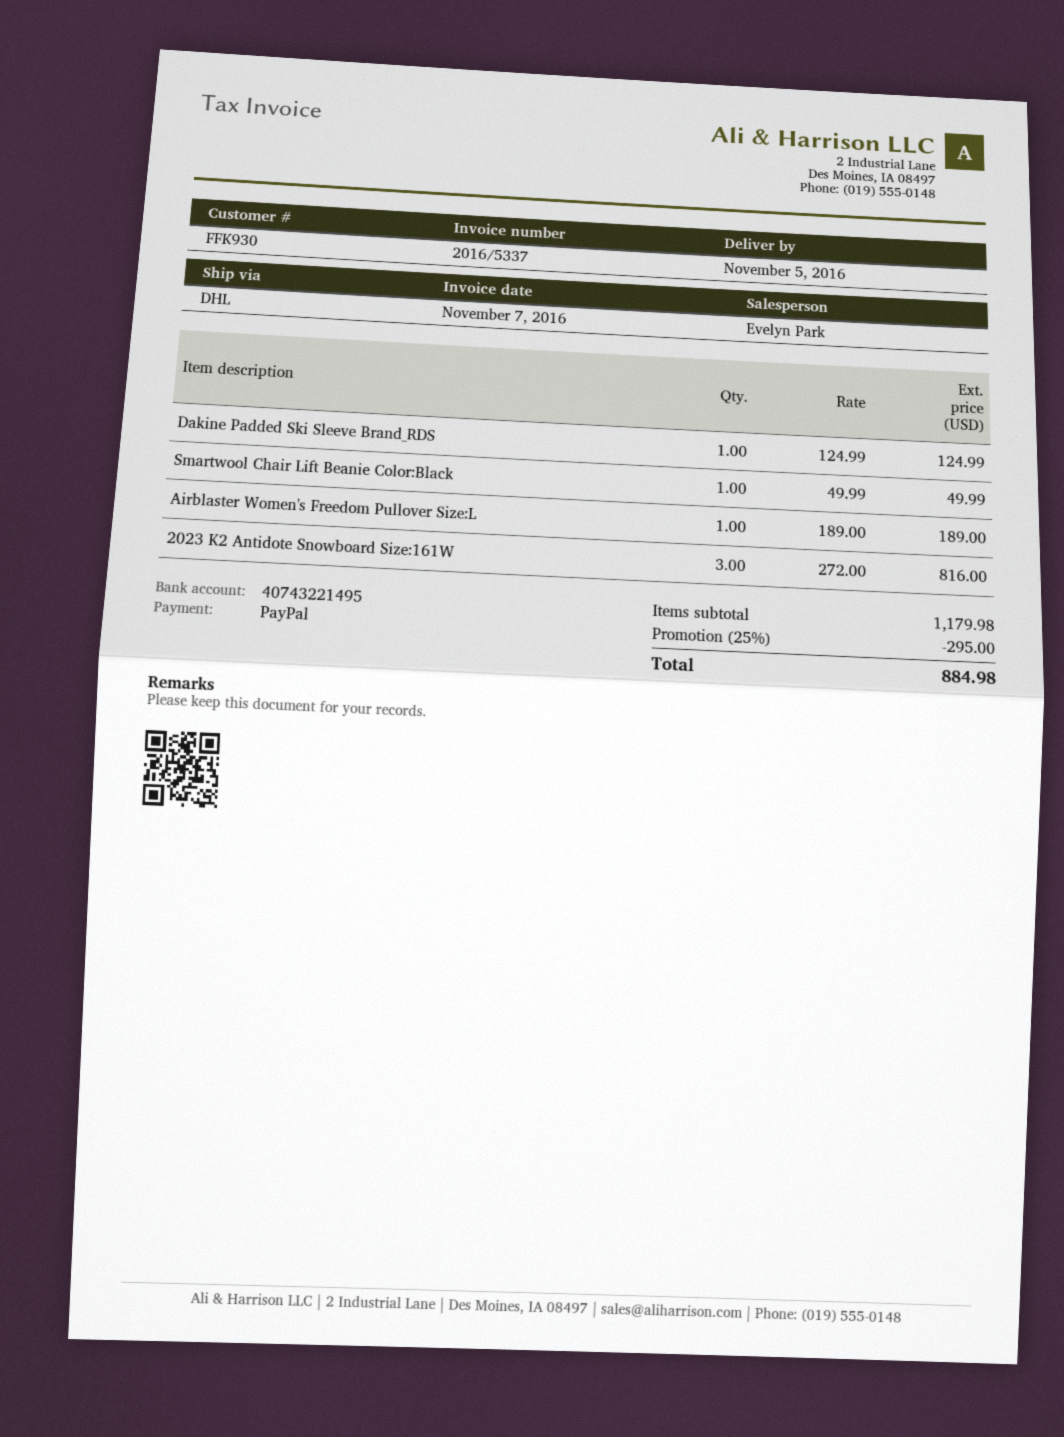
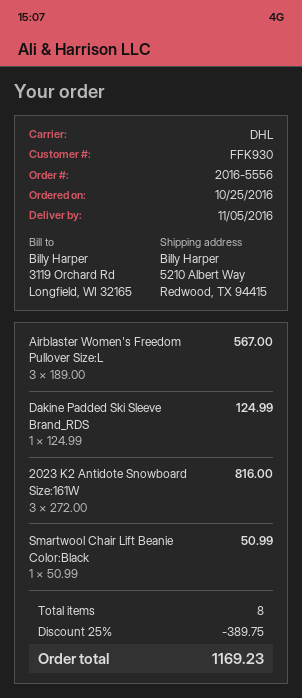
Smartwool Chair Lift Beanie Color:Black: 1 x 49.99 = 49.99 -> 1 x 50.99 = 50.99
Airblaster Women's Freedom Pullover Size:L: 1 x 189.00 = 189.00 -> 3 x 189.00 = 567.00
discount: 25% = 295.00 -> 25% = 389.75
total: 884.98 -> 1169.23

